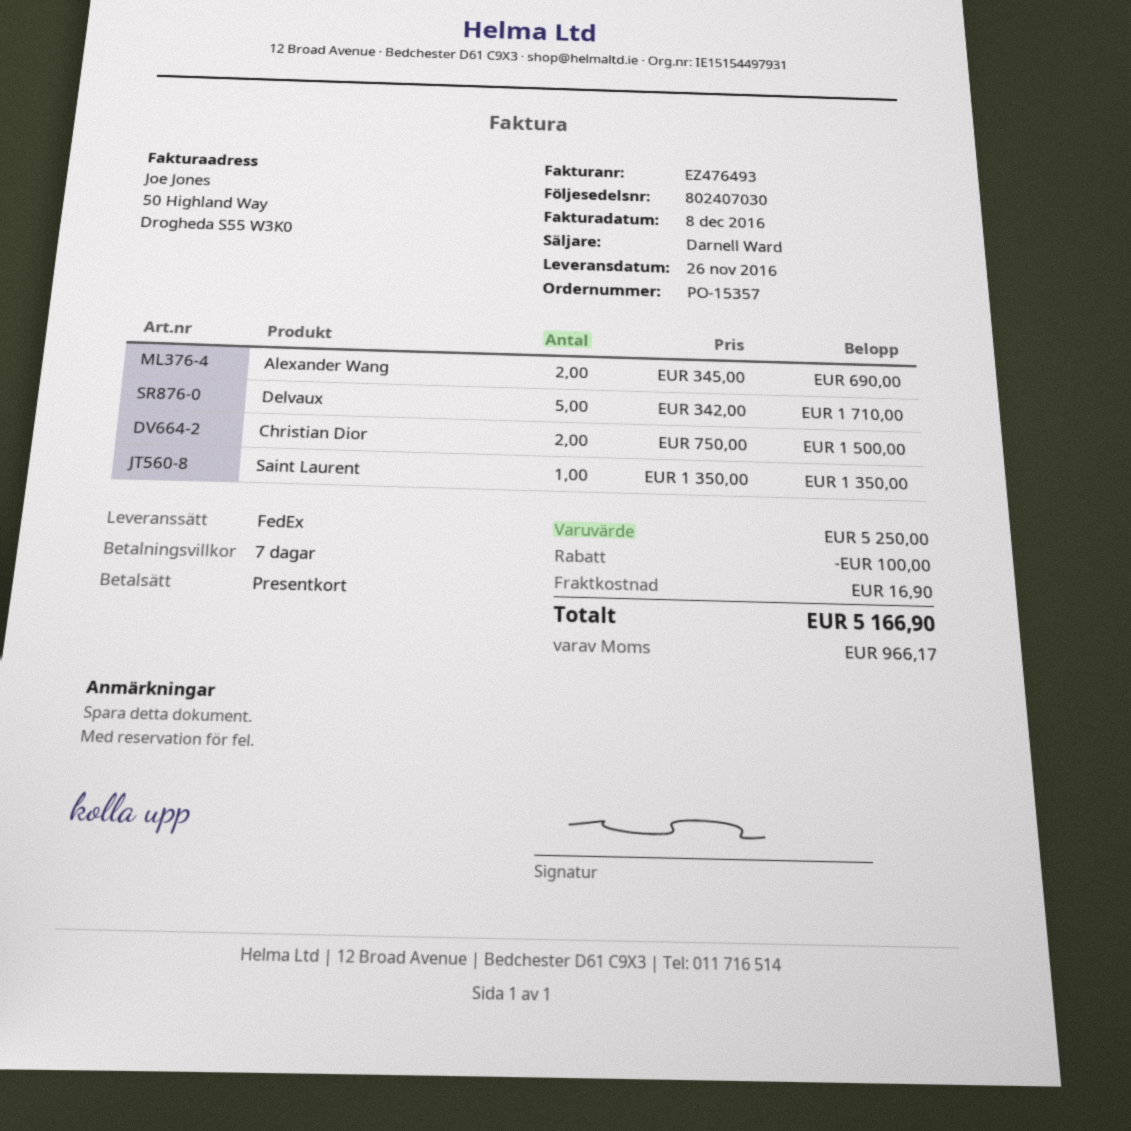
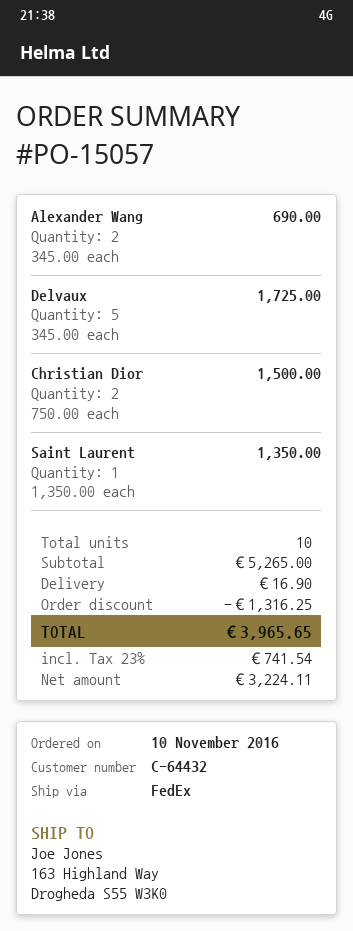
order number: PO-15357 -> PO-15057
Delvaux: 5 x 342.00 = 1710.00 -> 5 x 345.00 = 1725.00
subtotal: 5250.00 -> 5265.00
discount: 100.00 -> 1316.25
tax: 966.17 -> 741.54
total: 5166.90 -> 3965.65

